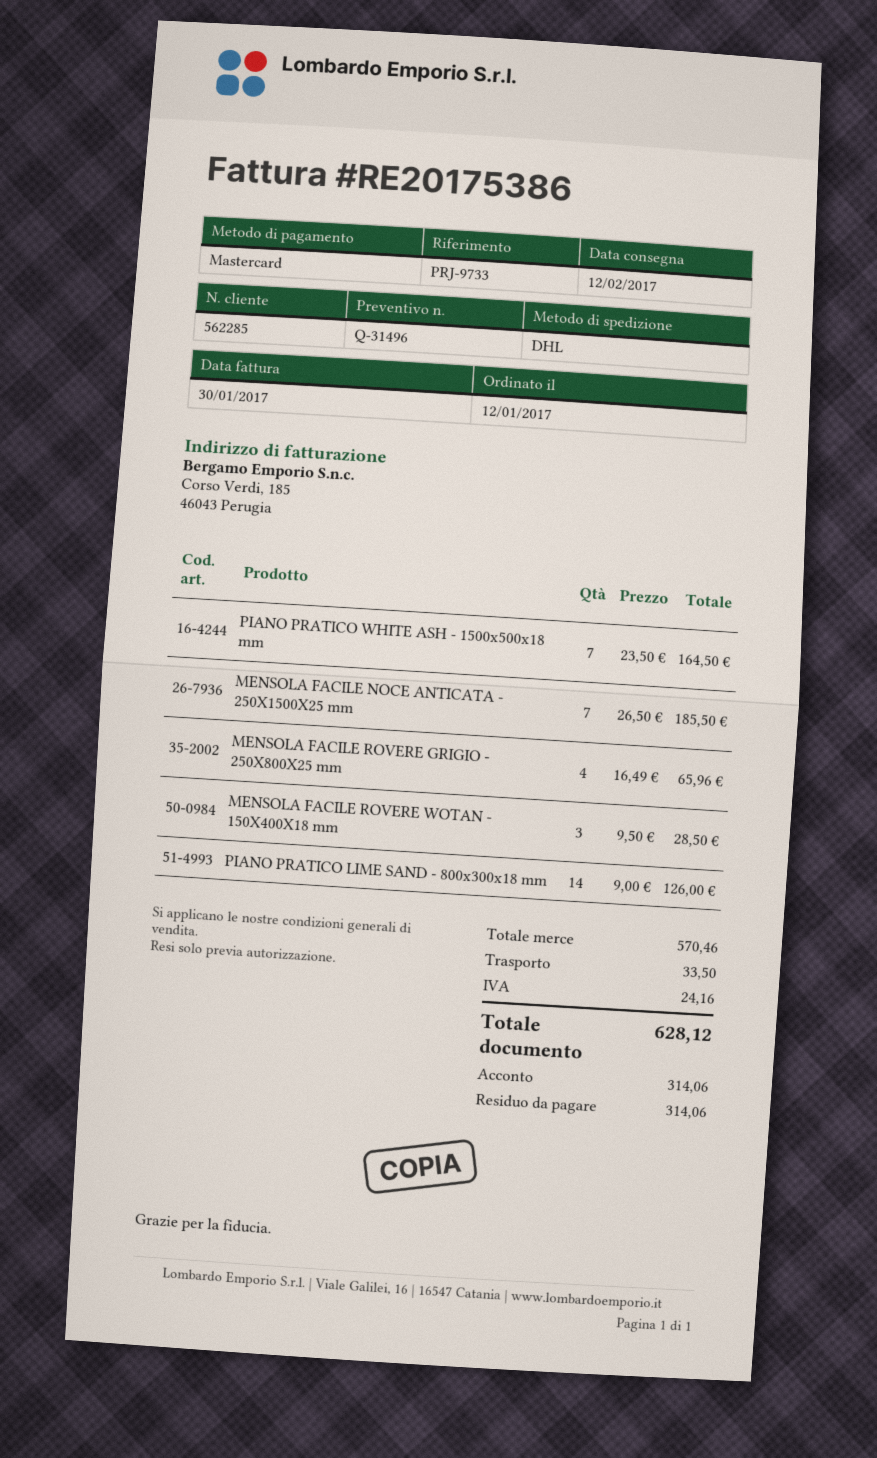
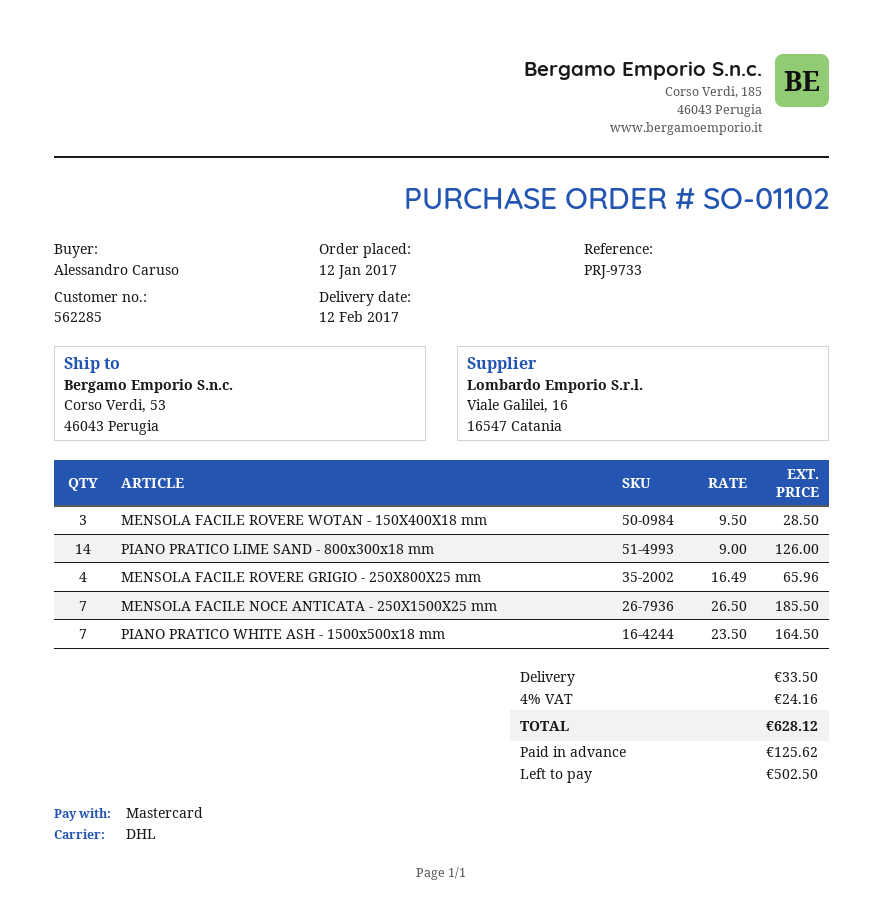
deposit: 314.06 -> 125.62
balance: 314.06 -> 502.50

